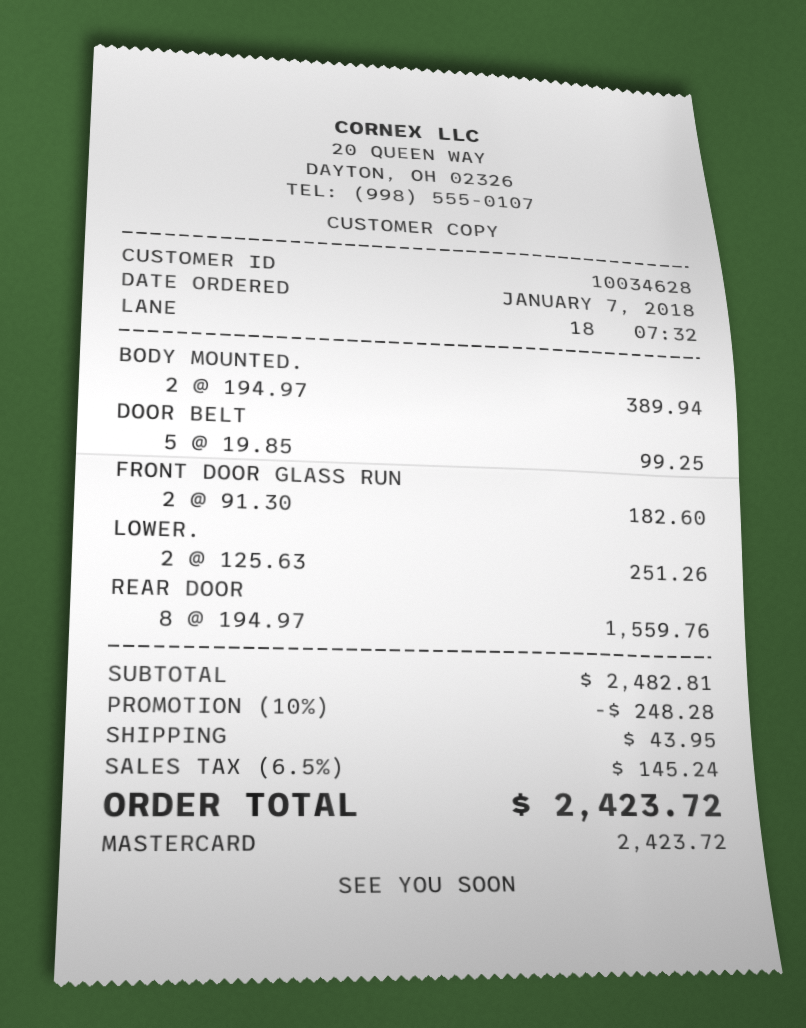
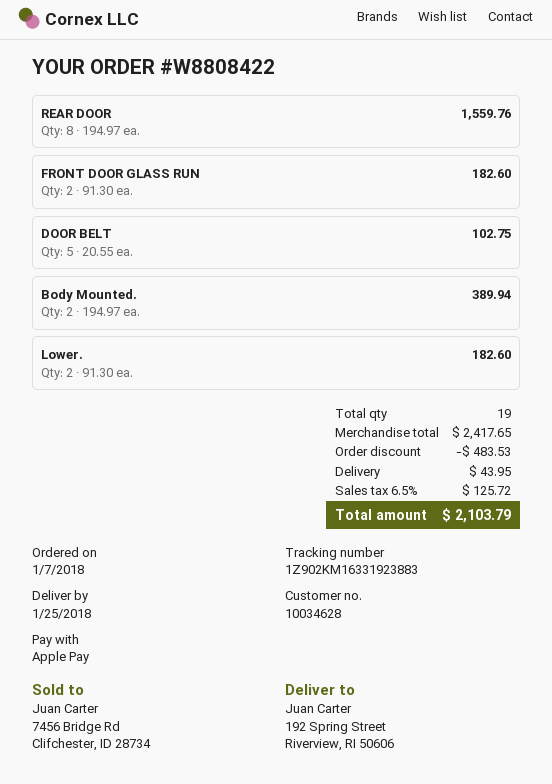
payment method: Mastercard -> Apple Pay
DOOR BELT: 5 x 19.85 = 99.25 -> 5 x 20.55 = 102.75
LOWER.: 2 x 125.63 = 251.26 -> 2 x 91.30 = 182.60
subtotal: 2482.81 -> 2417.65
discount: 248.28 -> 483.53
tax: 6.5% = 145.24 -> 6.5% = 125.72
total: 2423.72 -> 2103.79

